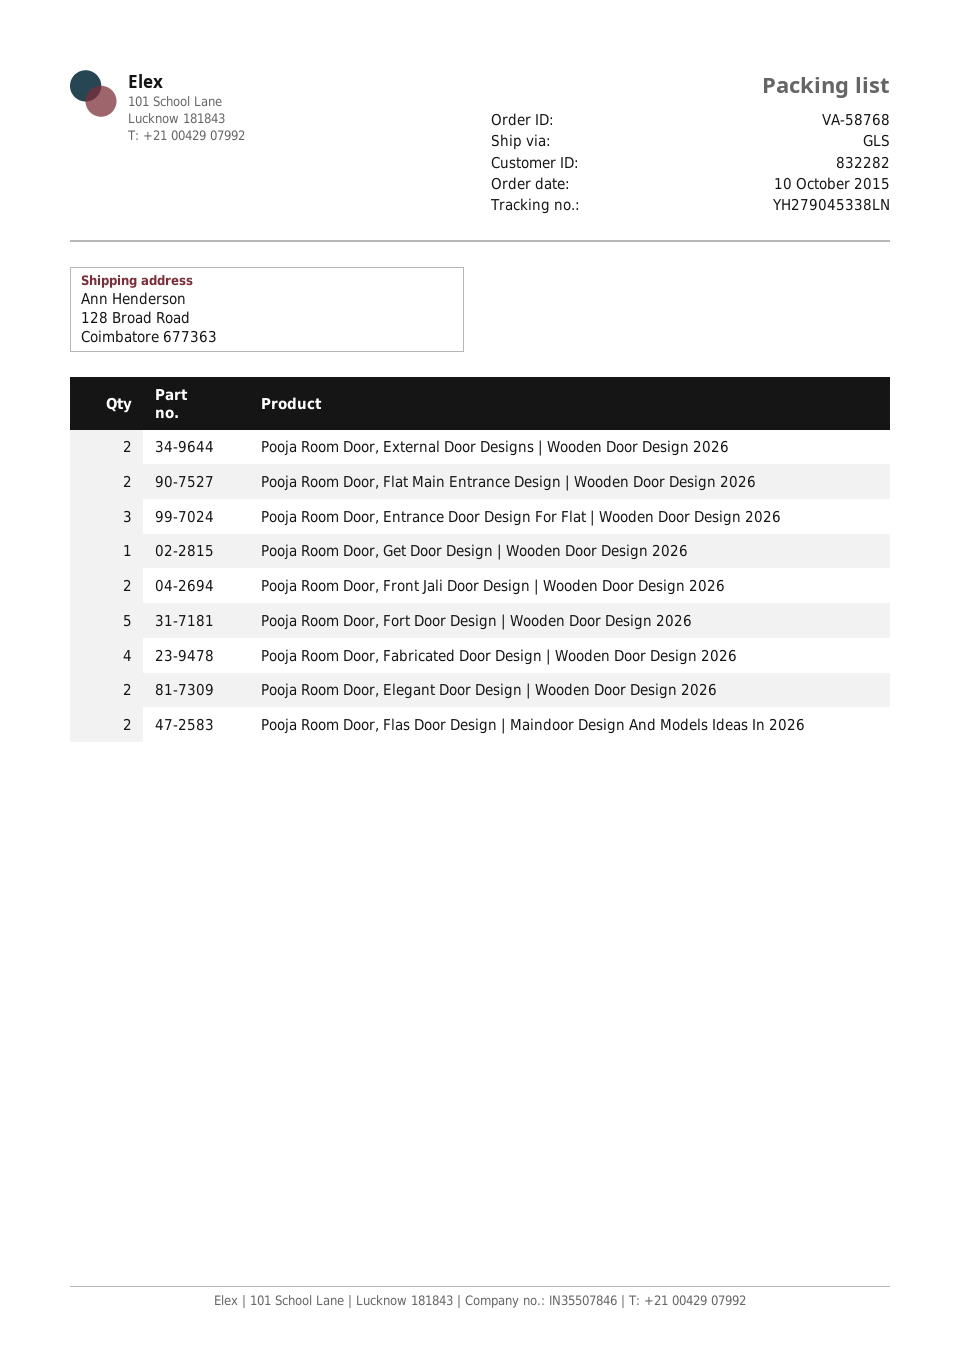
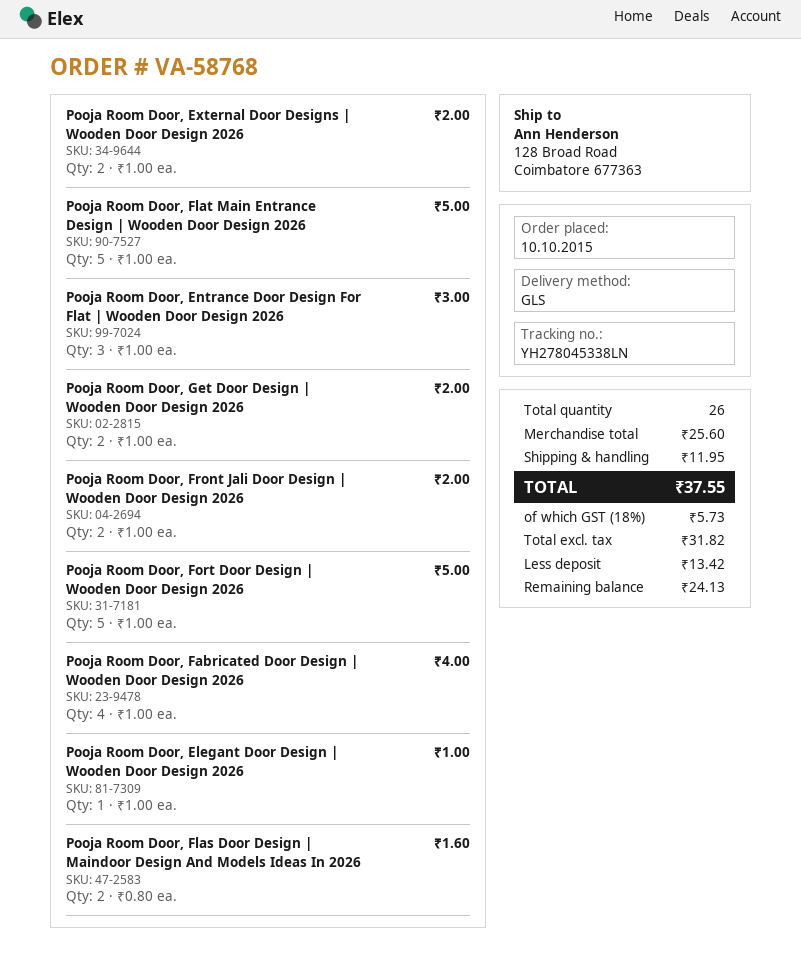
tracking number: YH279045338LN -> YH278045338LN
Pooja Room Door, Flat Main Entrance Design | Wooden Door Design 2026: 2 -> 5
Pooja Room Door, Get Door Design | Wooden Door Design 2026: 1 -> 2
Pooja Room Door, Elegant Door Design | Wooden Door Design 2026: 2 -> 1

